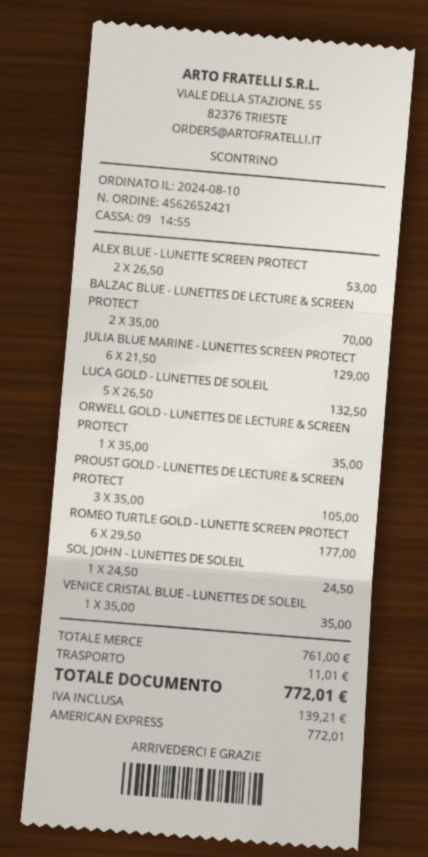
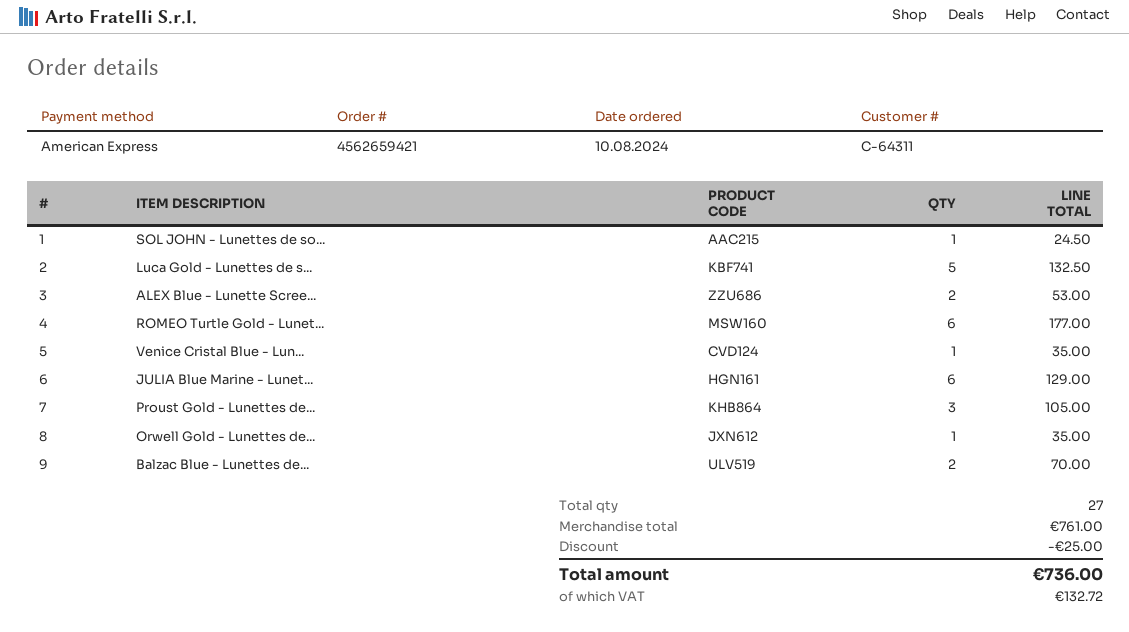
order number: 4562652421 -> 4562659421
discount: none -> 25.00
shipping: 11.01 -> none
tax: 139.21 -> 132.72
total: 772.01 -> 736.00

